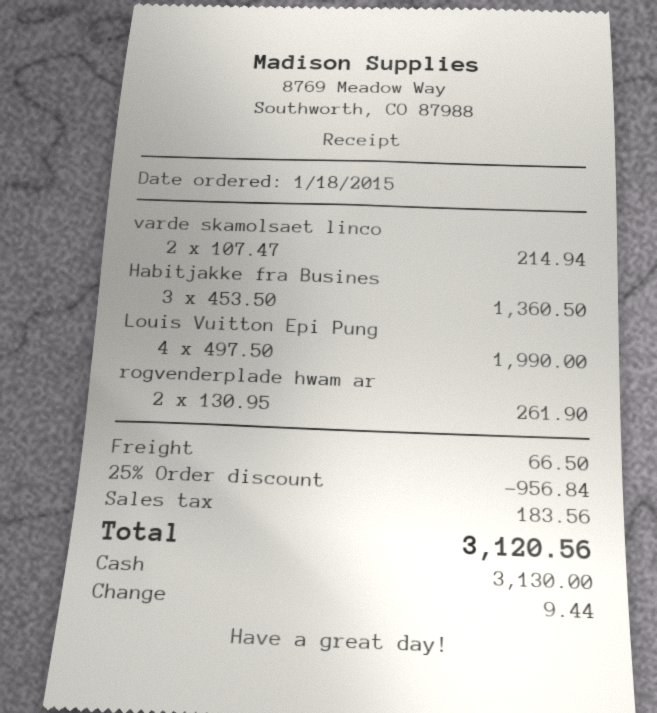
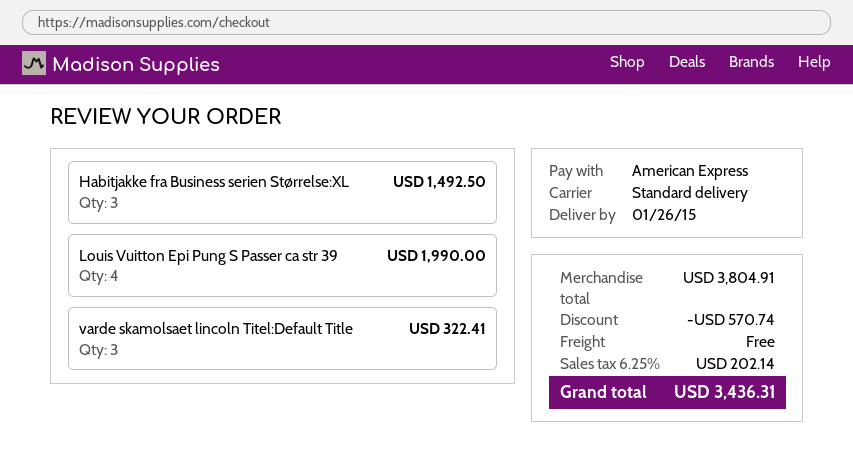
payment method: cash -> American Express
varde skamolsaet linco: 2 for 214.94 -> 3 for 322.41
Habitjakke fra Busines: 3 for 1360.50 -> 3 for 1492.50
rogvenderplade hwam ar: 2 for 261.90 -> none
discount: 956.84 -> 570.74
shipping: 66.50 -> 0.00
tax: 183.56 -> 202.14
total: 3120.56 -> 3436.31

